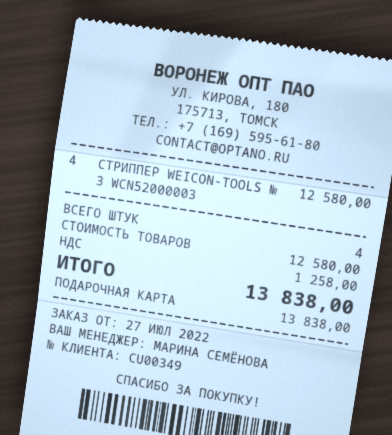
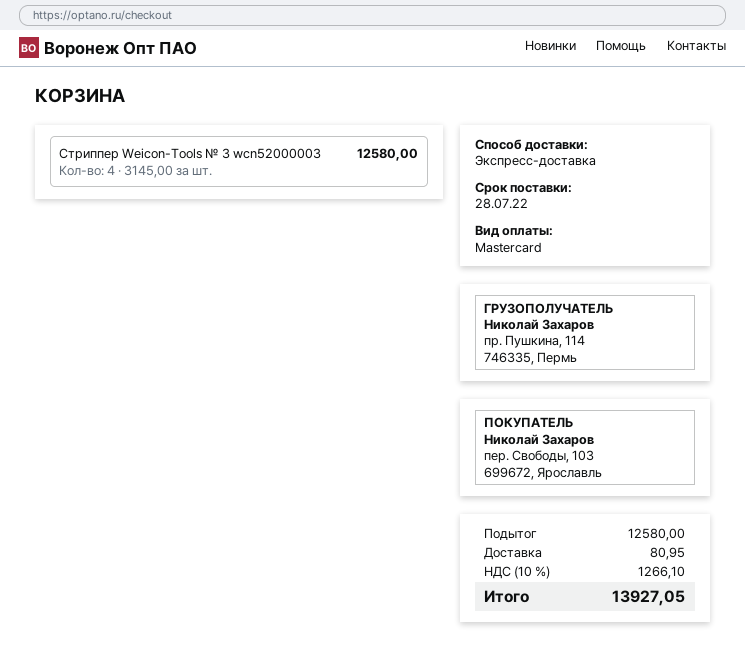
payment method: gift card -> Mastercard
shipping: none -> 80.95
tax: 1258.00 -> 1266.10
total: 13838.00 -> 13927.05

